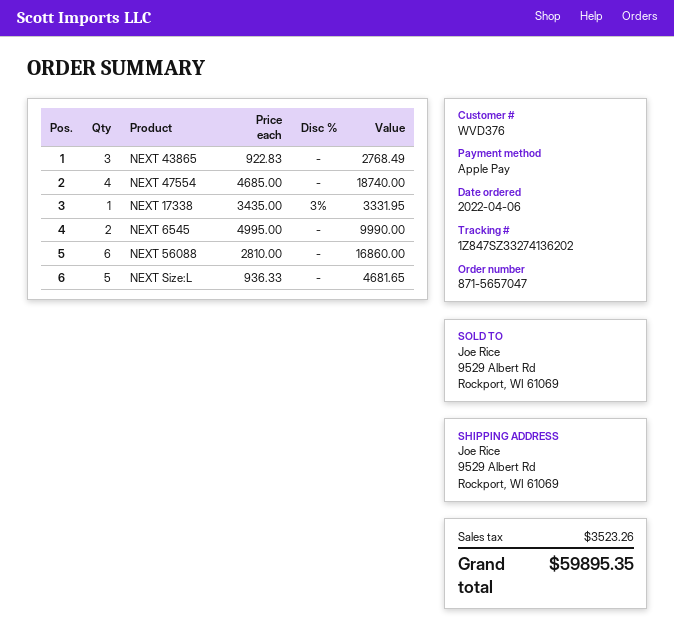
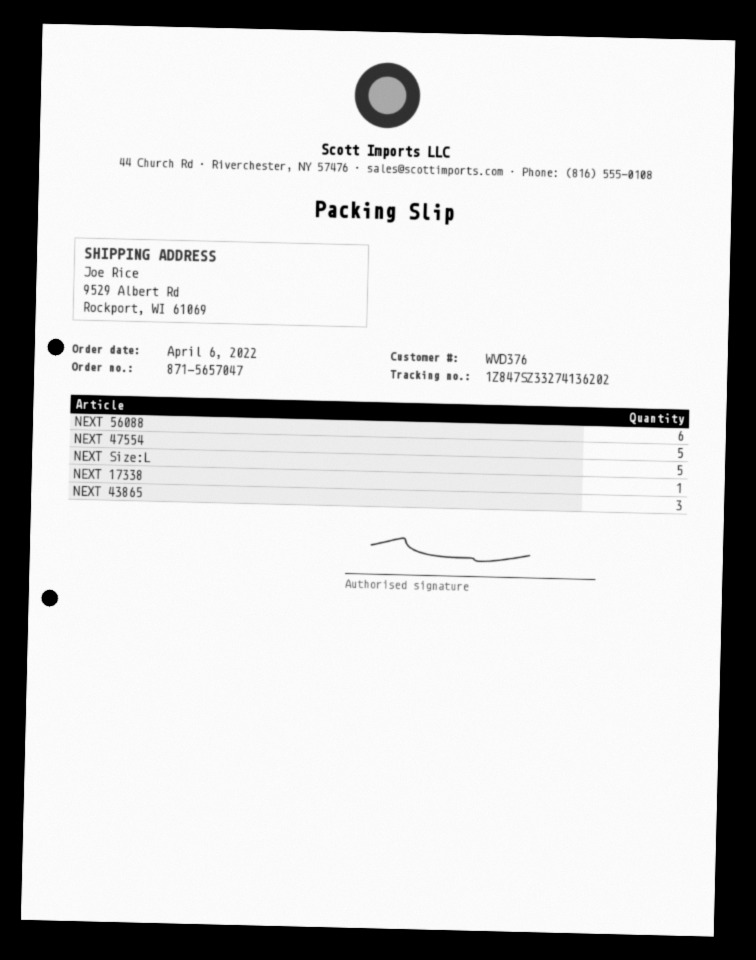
NEXT 47554: 4 -> 5
NEXT 6545: 2 -> none

